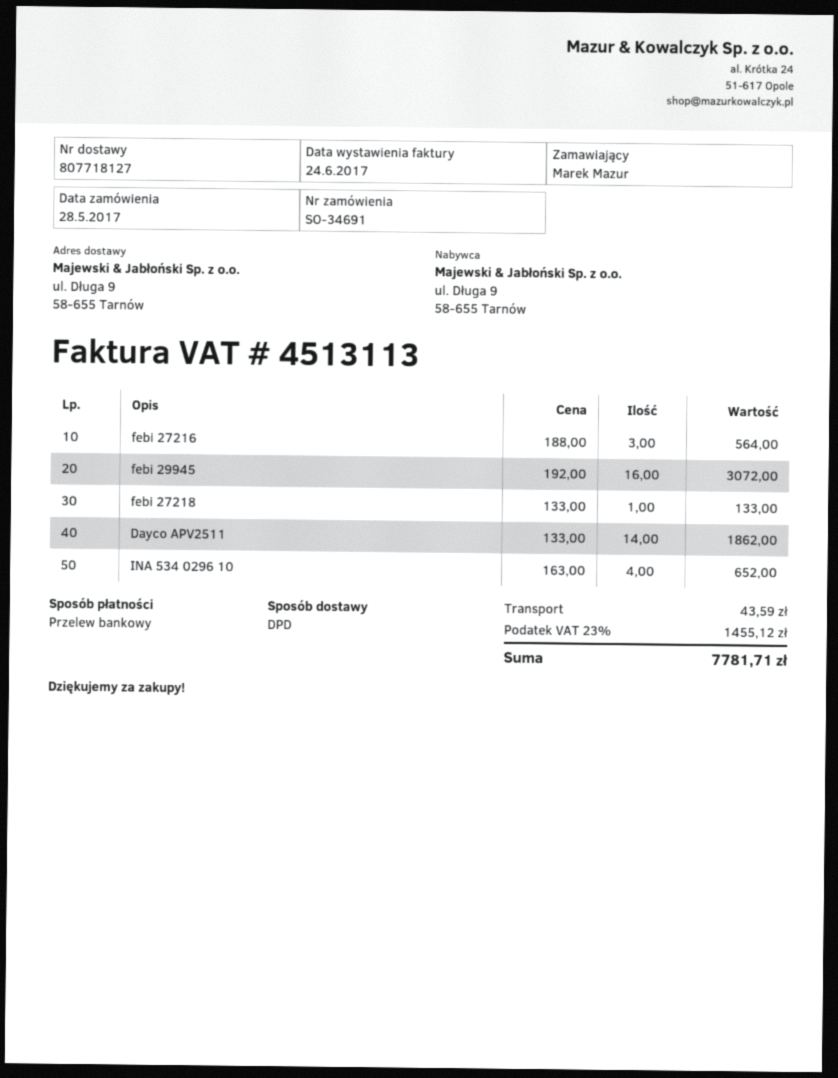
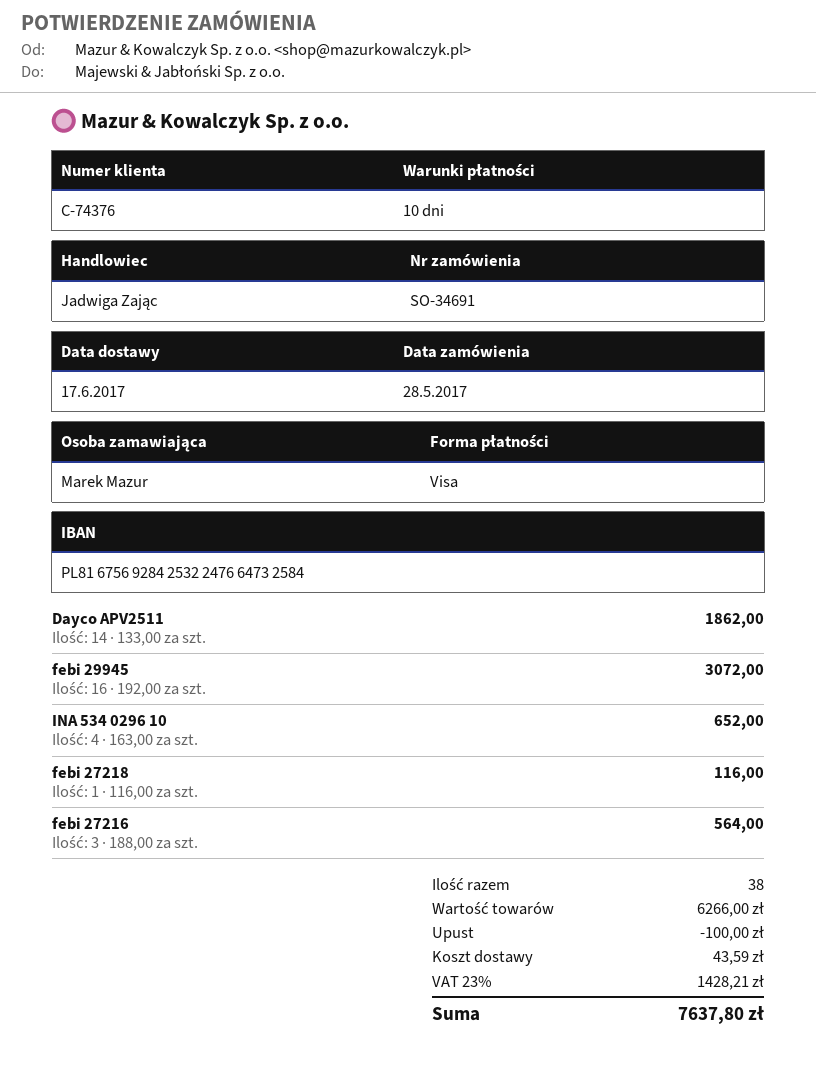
payment method: bank transfer -> Visa
febi 27218: 1 x 133.00 = 133.00 -> 1 x 116.00 = 116.00
discount: none -> 100.00
tax: 23% = 1455.12 -> 23% = 1428.21
total: 7781.71 -> 7637.80

